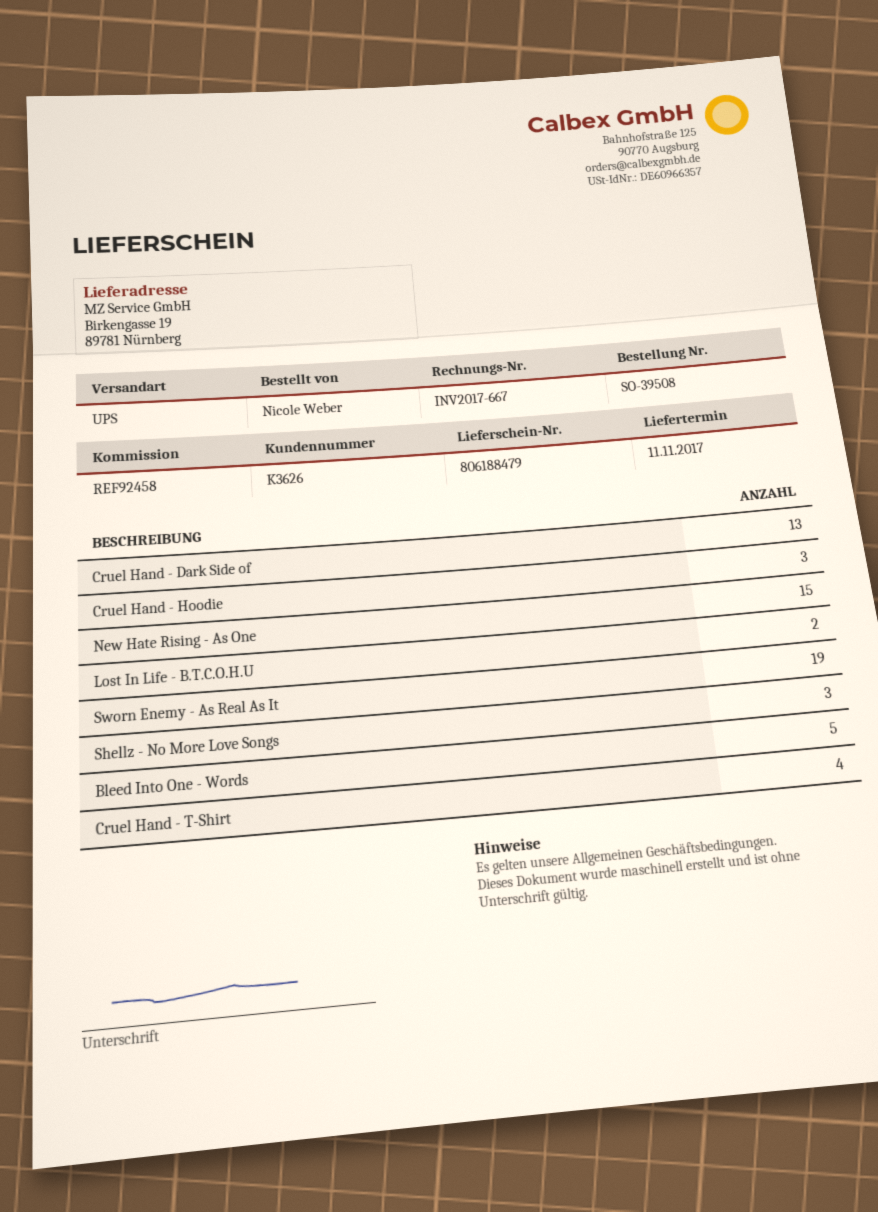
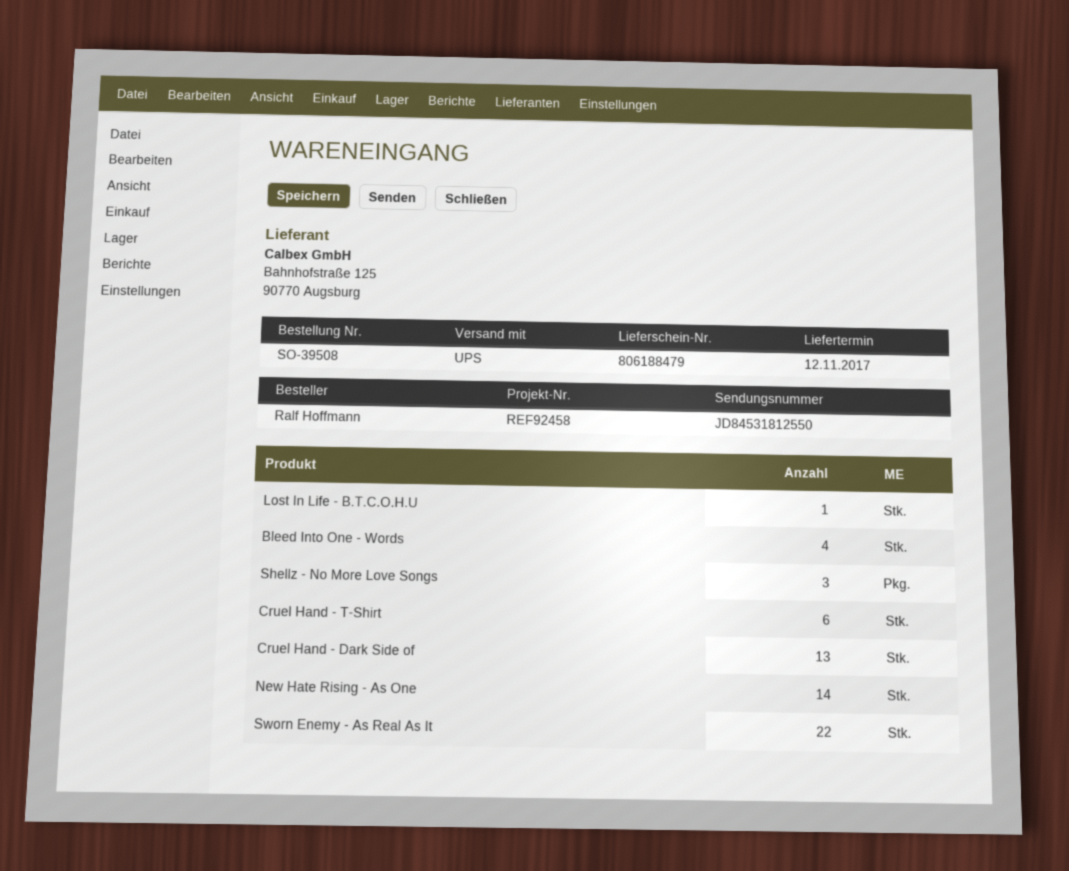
delivery date: 2017-11-11 -> 2017-11-12
ordered by: Nicole Weber -> Ralf Hoffmann
Cruel Hand - Hoodie: 3 -> none
New Hate Rising - As One: 15 -> 14
Lost In Life - B.T.C.O.H.U: 2 -> 1
Sworn Enemy - As Real As It: 19 -> 22
Bleed Into One - Words: 5 -> 4
Cruel Hand - T-Shirt: 4 -> 6

